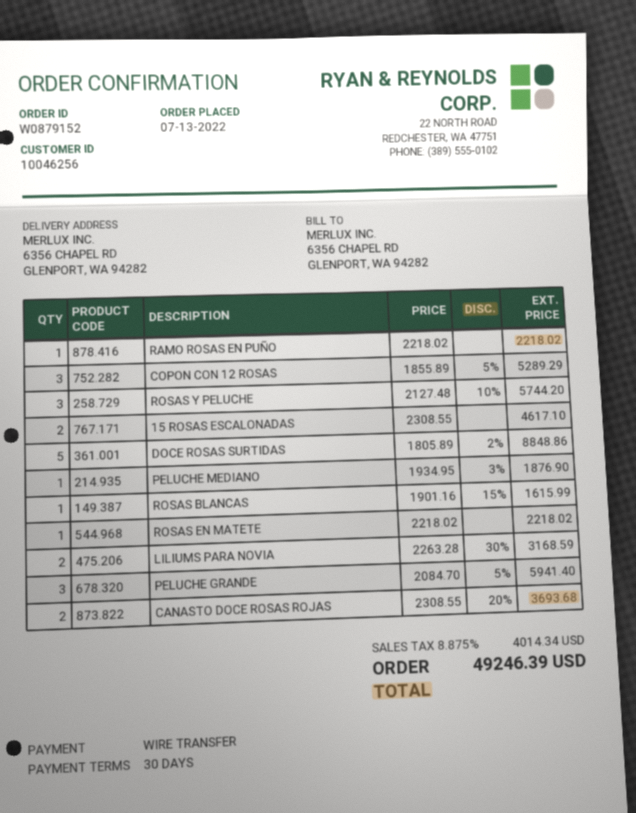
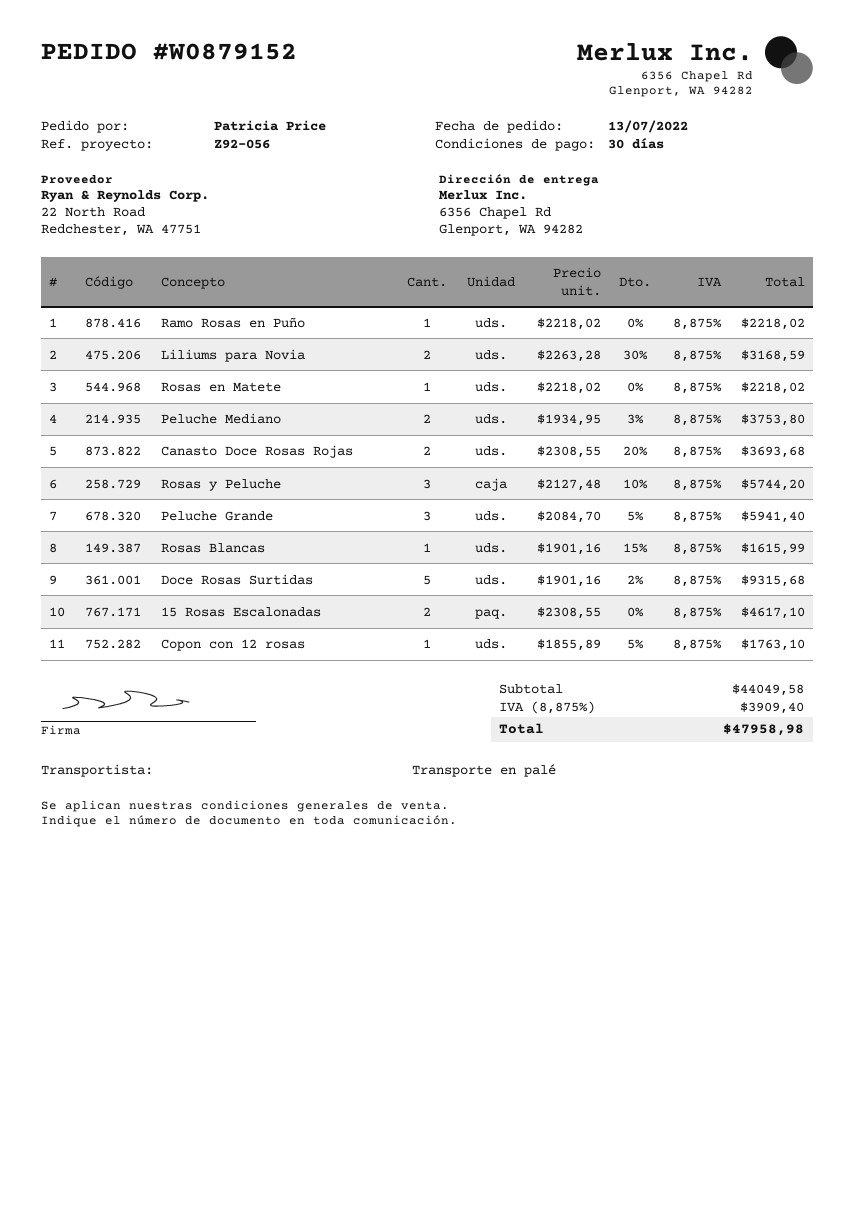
COPON CON 12 ROSAS: 3 x 1855.89 - 5% = 5289.29 -> 1 x 1855.89 - 5% = 1763.10
DOCE ROSAS SURTIDAS: 5 x 1805.89 - 2% = 8848.86 -> 5 x 1901.16 - 2% = 9315.68
PELUCHE MEDIANO: 1 x 1934.95 - 3% = 1876.90 -> 2 x 1934.95 - 3% = 3753.80
tax: 8.875% = 4014.34 -> 8.875% = 3909.40
total: 49246.39 -> 47958.98

